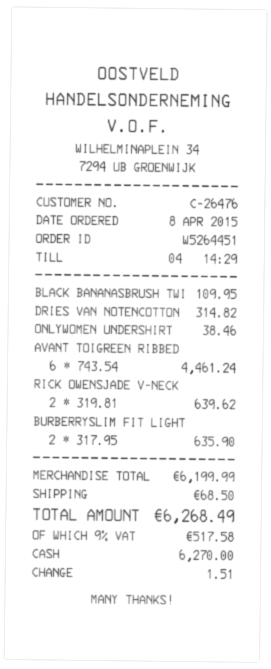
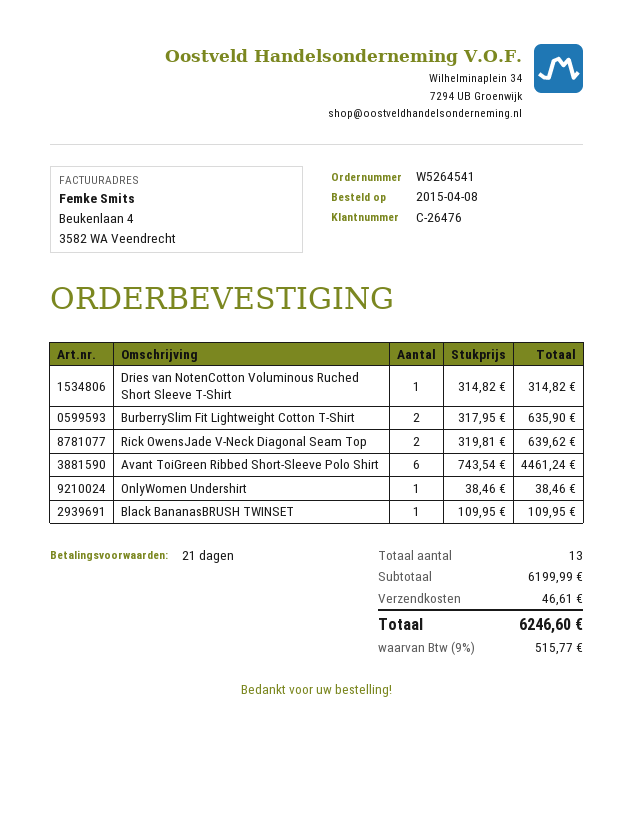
order number: W5264451 -> W5264541
shipping: 68.50 -> 46.61
tax: 9% = 517.58 -> 9% = 515.77
total: 6268.49 -> 6246.60

